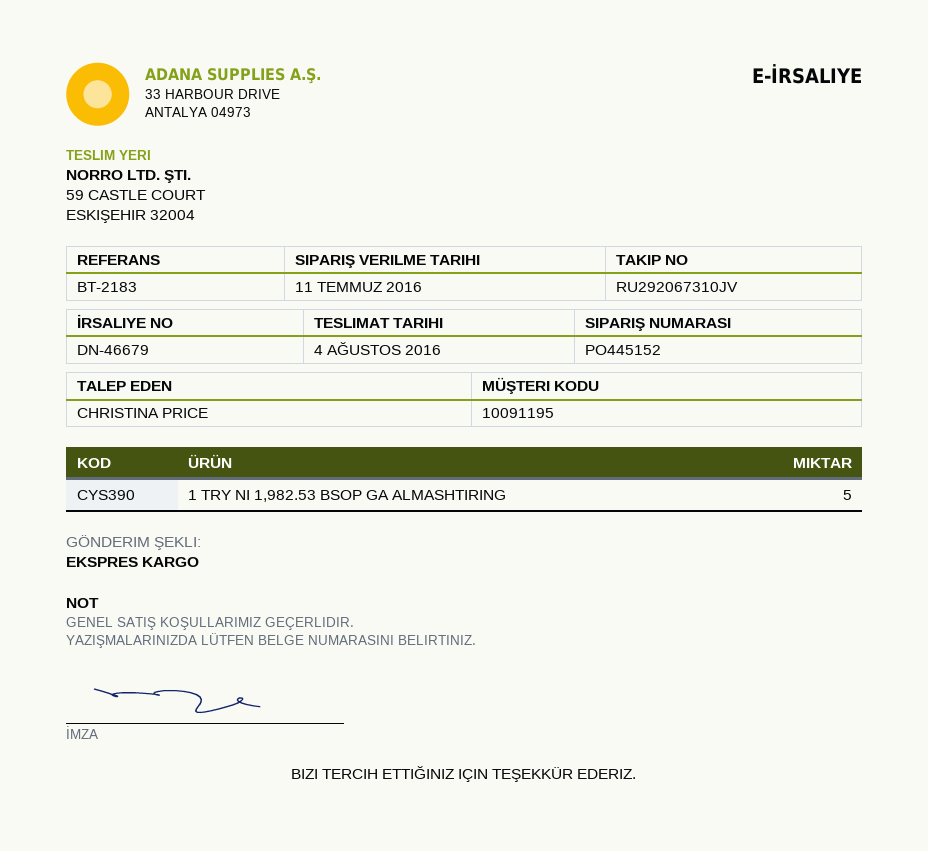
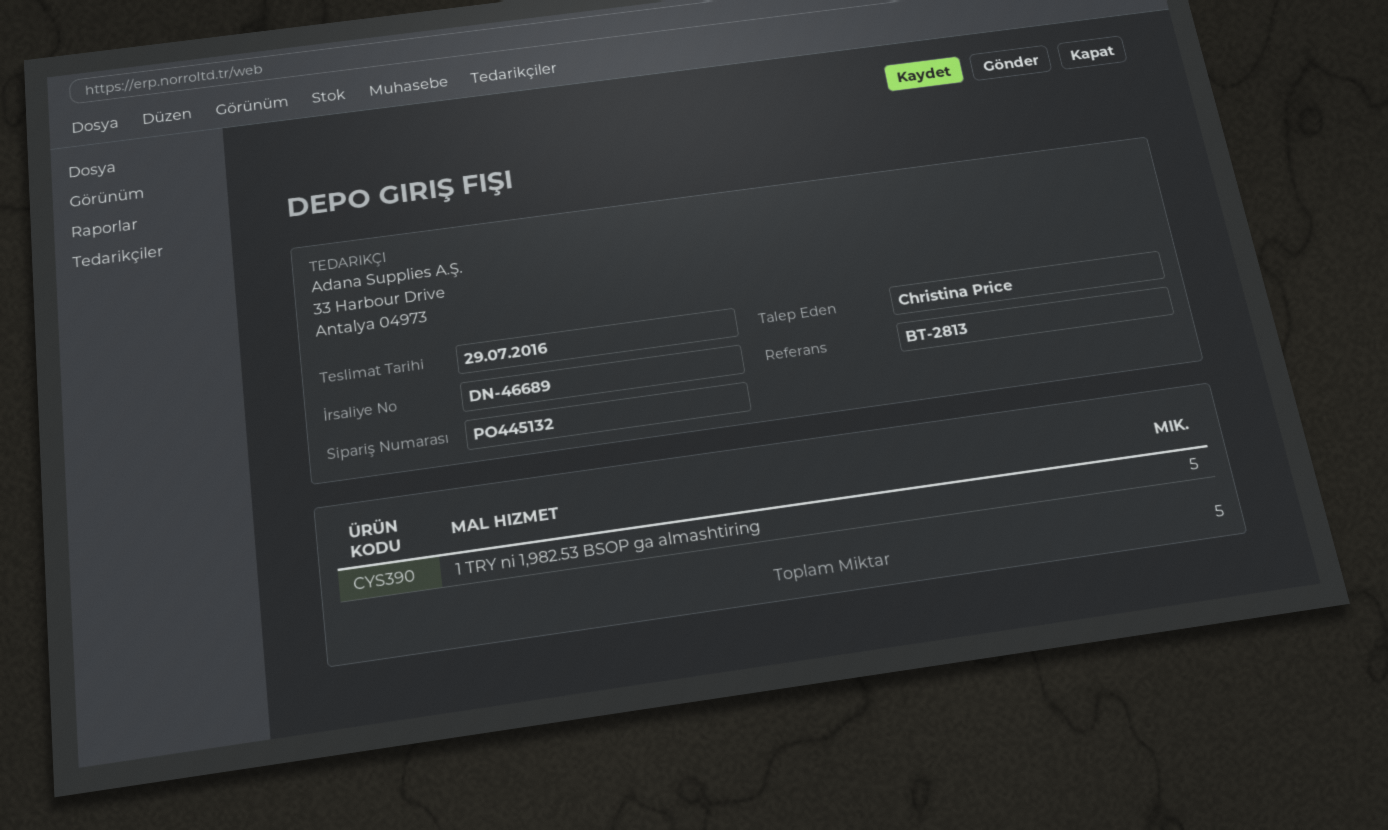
order number: PO445152 -> PO445132
delivery note number: DN-46679 -> DN-46689
delivery date: 2016-08-04 -> 2016-07-29
reference: BT-2183 -> BT-2813

